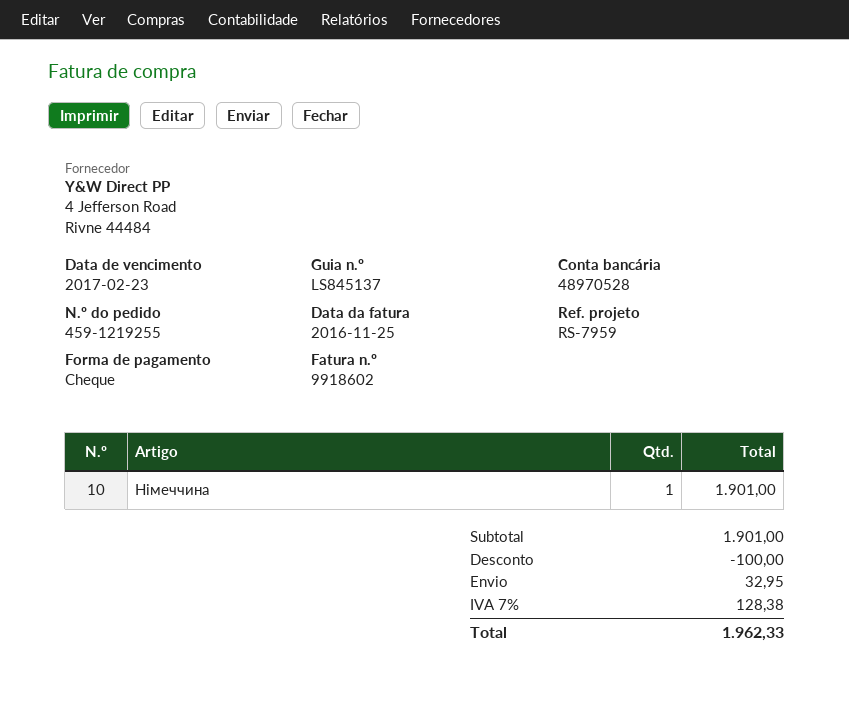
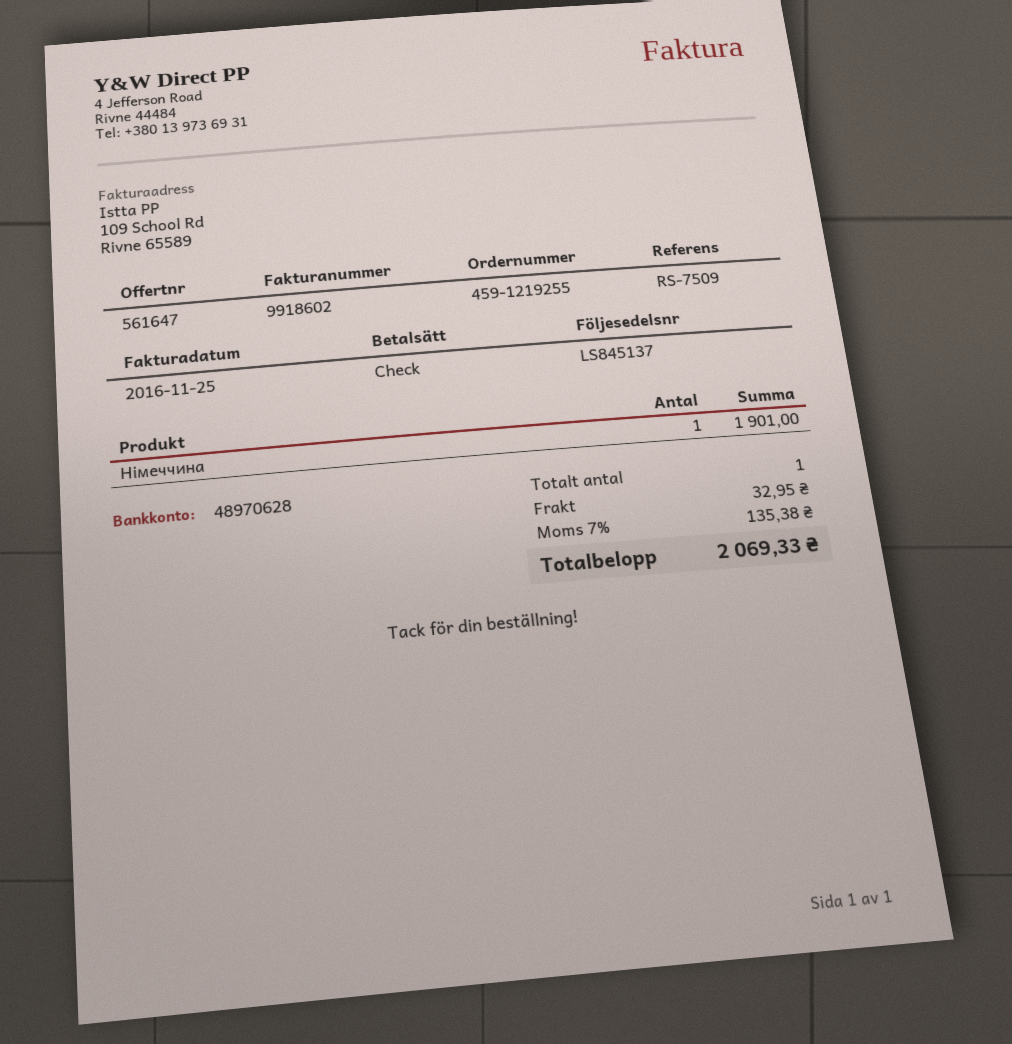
reference: RS-7959 -> RS-7509
bank account: 48970528 -> 48970628
discount: 100.00 -> none
tax: 7% = 128.38 -> 7% = 135.38
total: 1962.33 -> 2069.33

